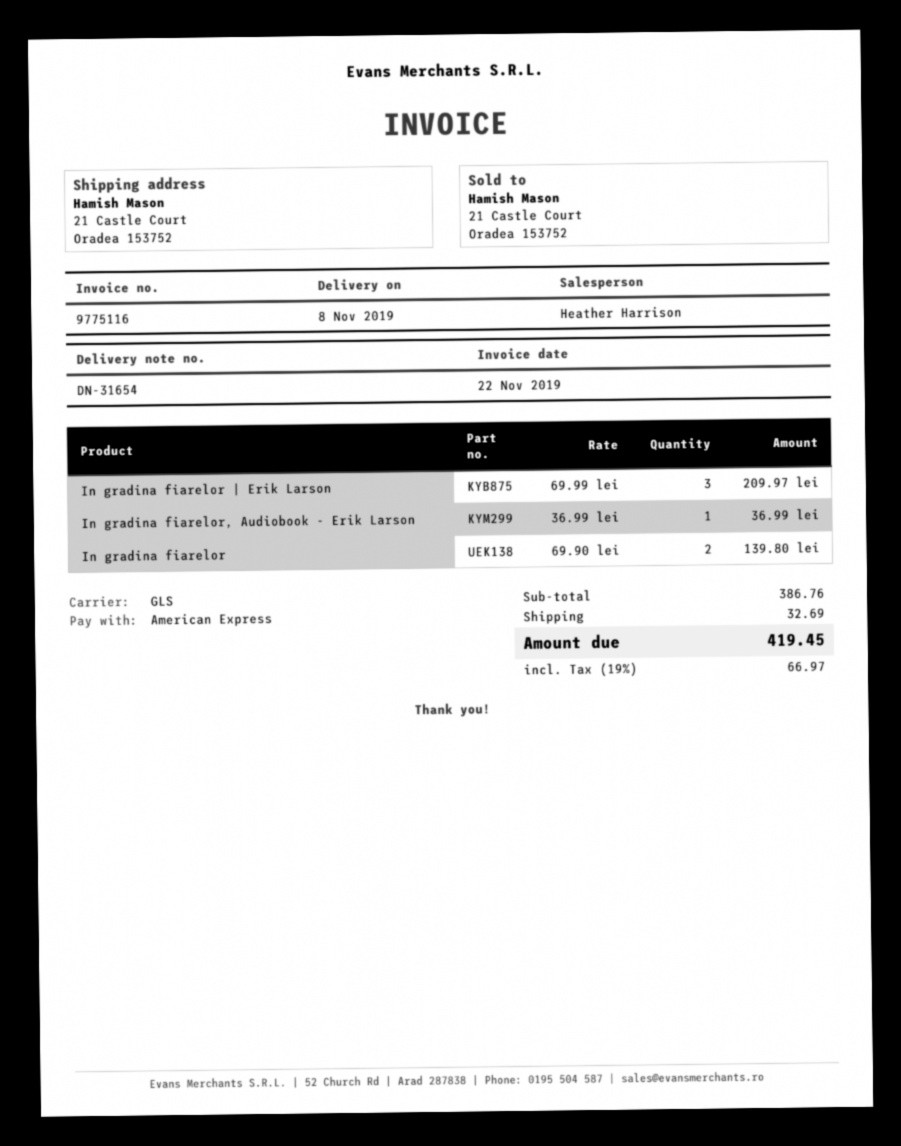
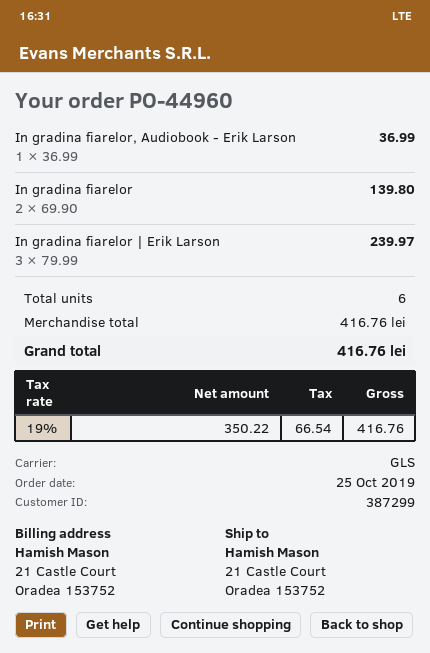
In gradina fiarelor | Erik Larson: 3 x 69.99 = 209.97 -> 3 x 79.99 = 239.97
subtotal: 386.76 -> 416.76
shipping: 32.69 -> none
tax: 19% = 66.97 -> 19% = 66.54
total: 419.45 -> 416.76

